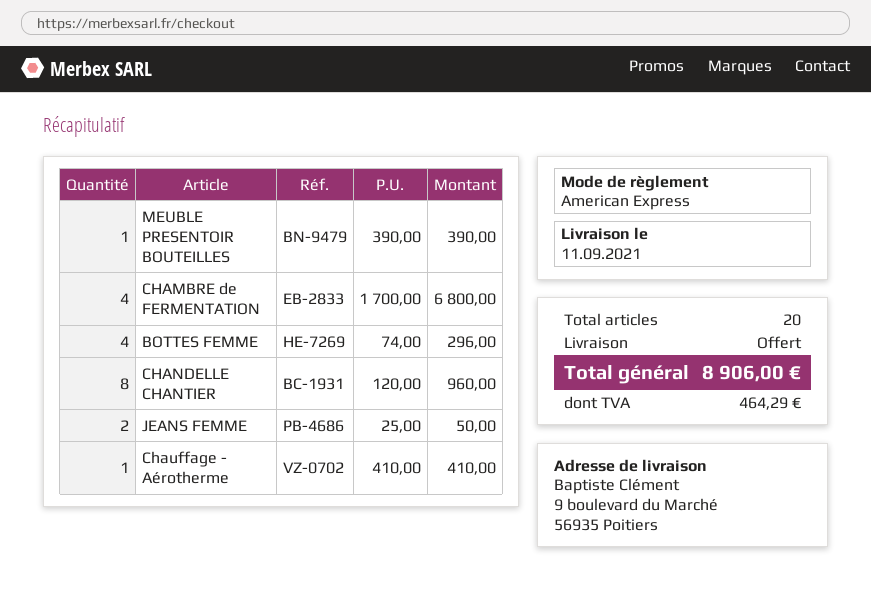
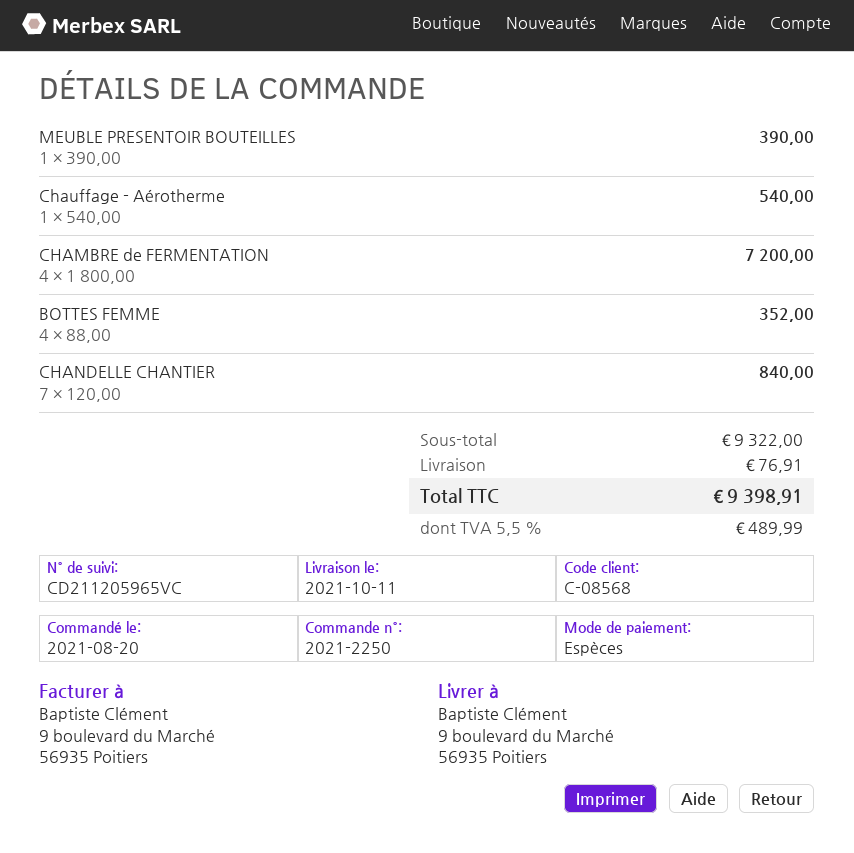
delivery date: 2021-09-11 -> 2021-10-11
payment method: American Express -> cash
CHAMBRE de FERMENTATION: 4 x 1700.00 = 6800.00 -> 4 x 1800.00 = 7200.00
BOTTES FEMME: 4 x 74.00 = 296.00 -> 4 x 88.00 = 352.00
CHANDELLE CHANTIER: 8 x 120.00 = 960.00 -> 7 x 120.00 = 840.00
JEANS FEMME: 2 x 25.00 = 50.00 -> none
Chauffage - Aérotherme: 1 x 410.00 = 410.00 -> 1 x 540.00 = 540.00
shipping: 0.00 -> 76.91
tax: 464.29 -> 489.99
total: 8906.00 -> 9398.91

